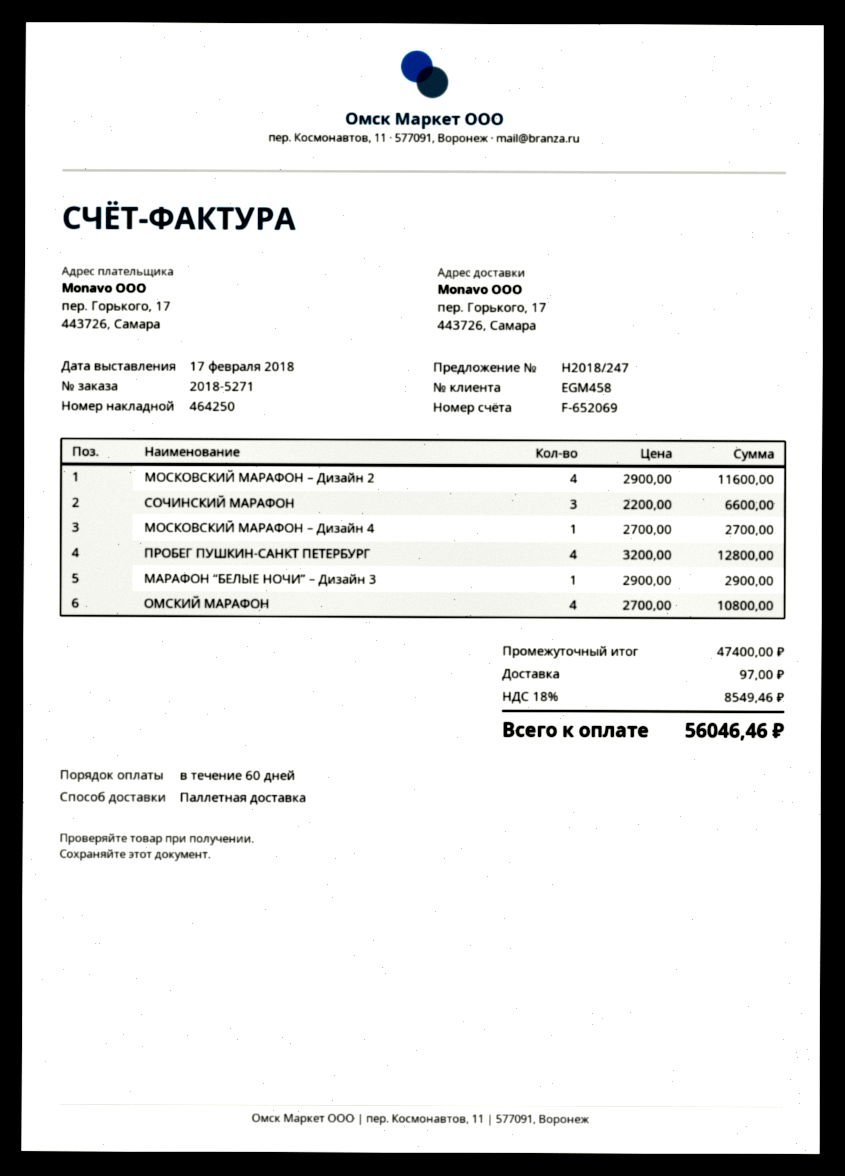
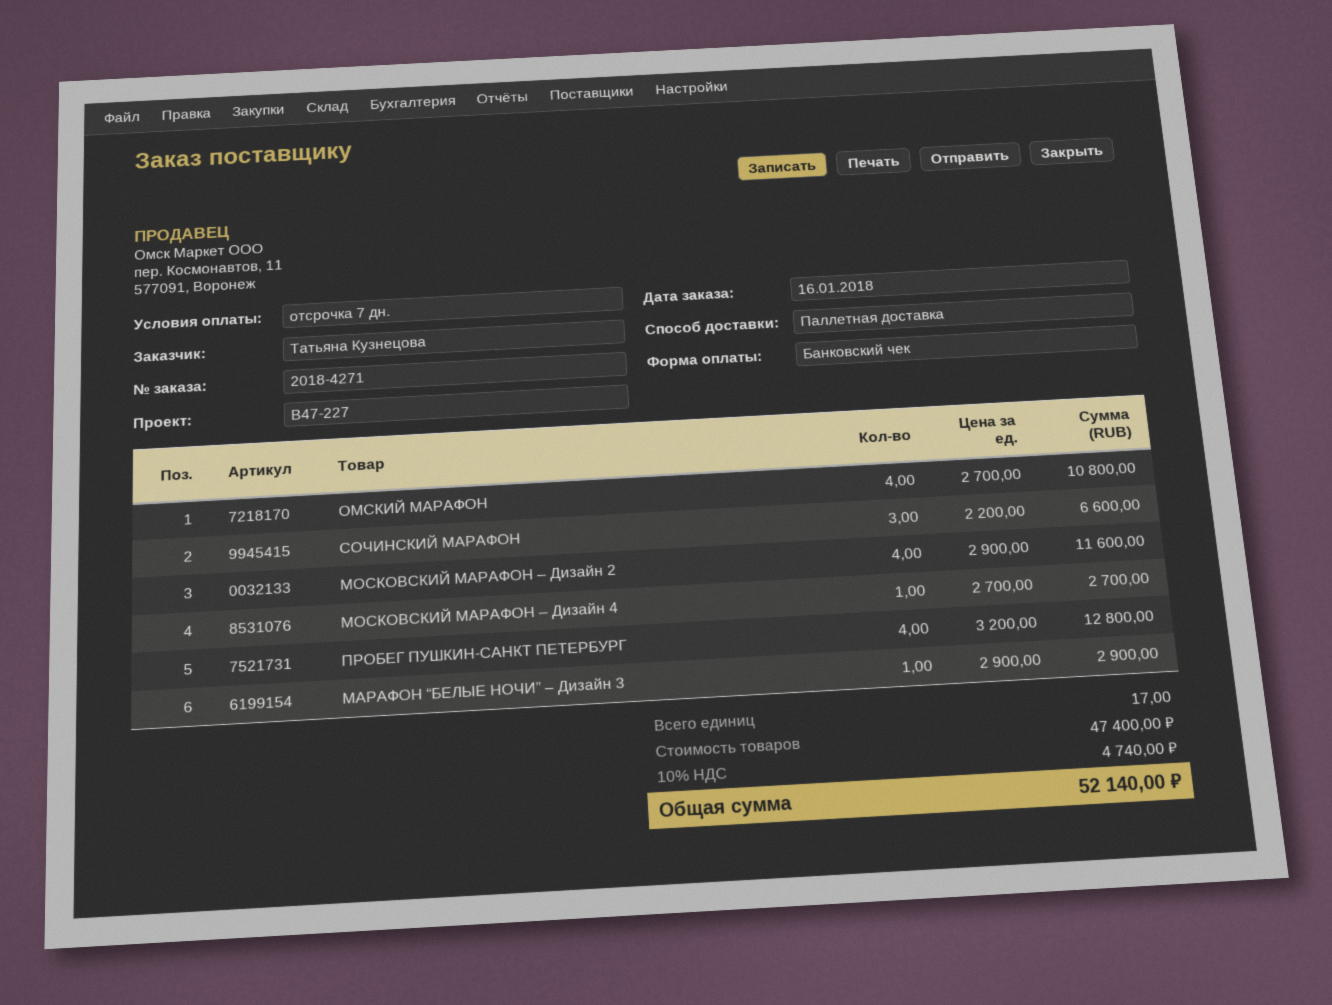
order number: 2018-5271 -> 2018-4271
payment terms: 60 days -> 7 days
shipping: 97.00 -> none
tax: 18% = 8549.46 -> 10% = 4740.00
total: 56046.46 -> 52140.00

